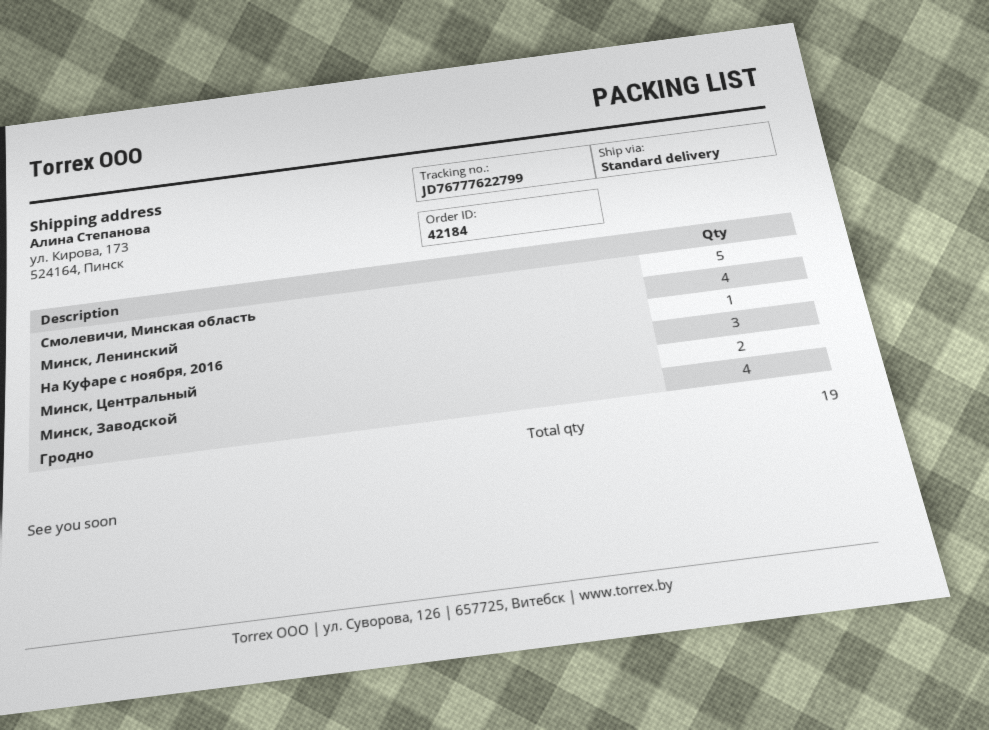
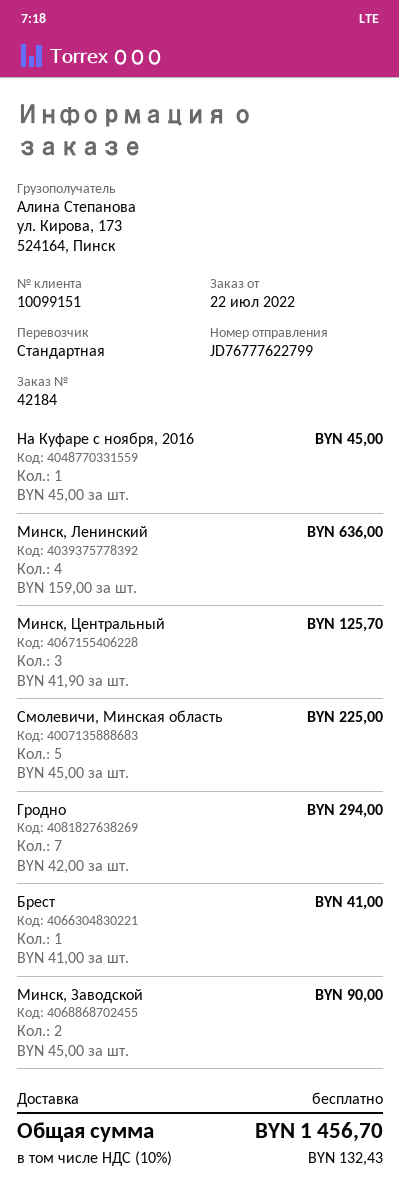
Гродно: 4 -> 7
Брест: none -> 1

